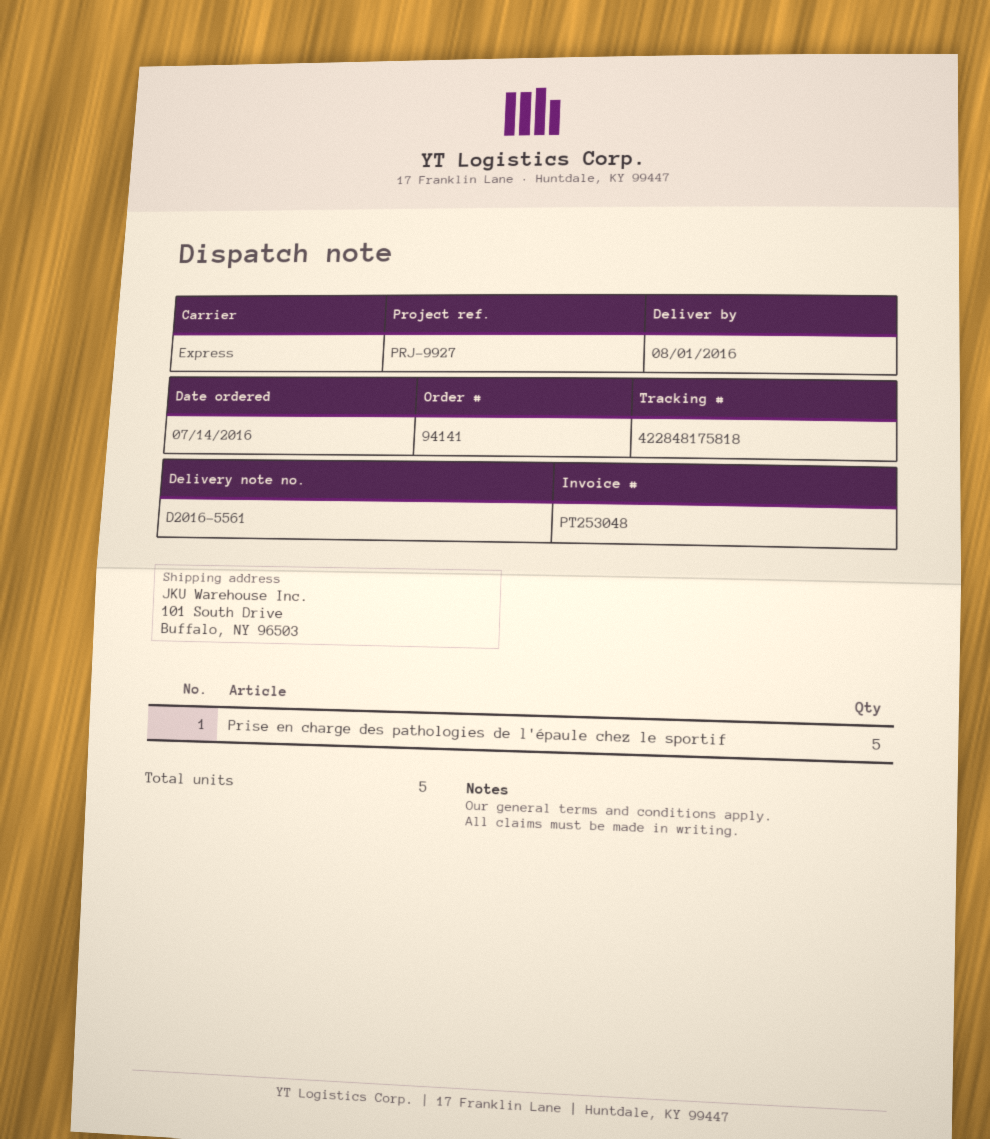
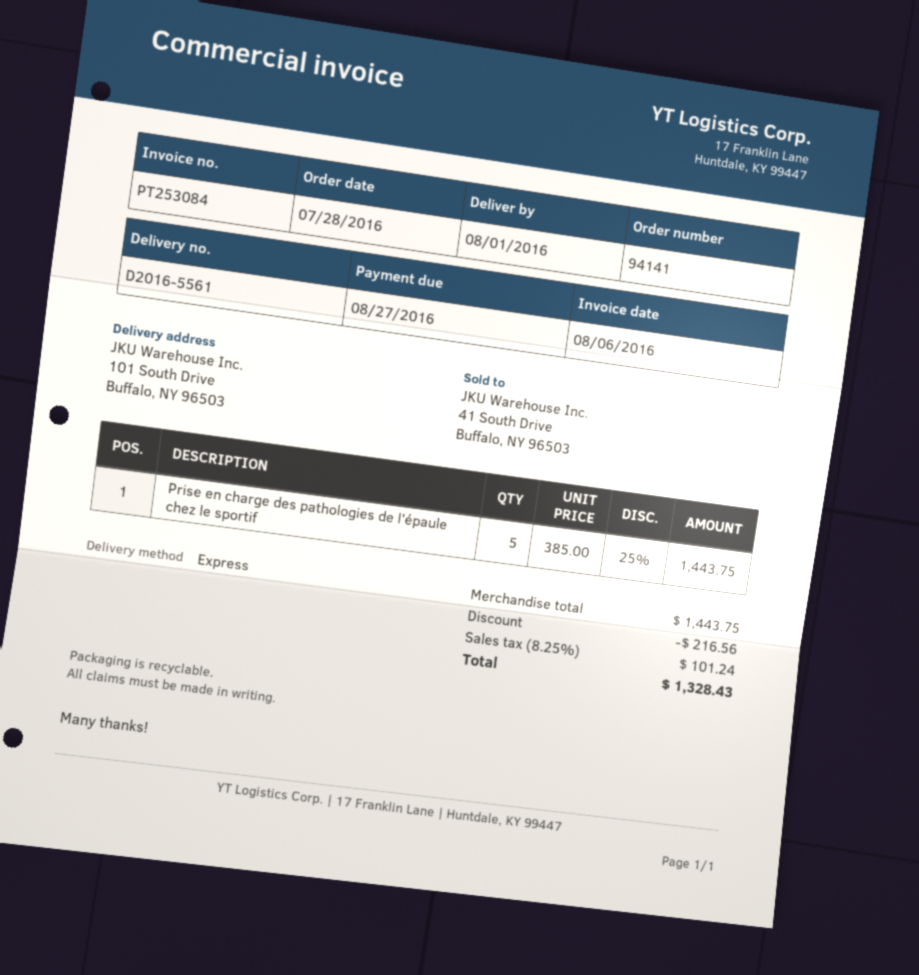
order date: 2016-07-14 -> 2016-07-28
invoice number: PT253048 -> PT253084

